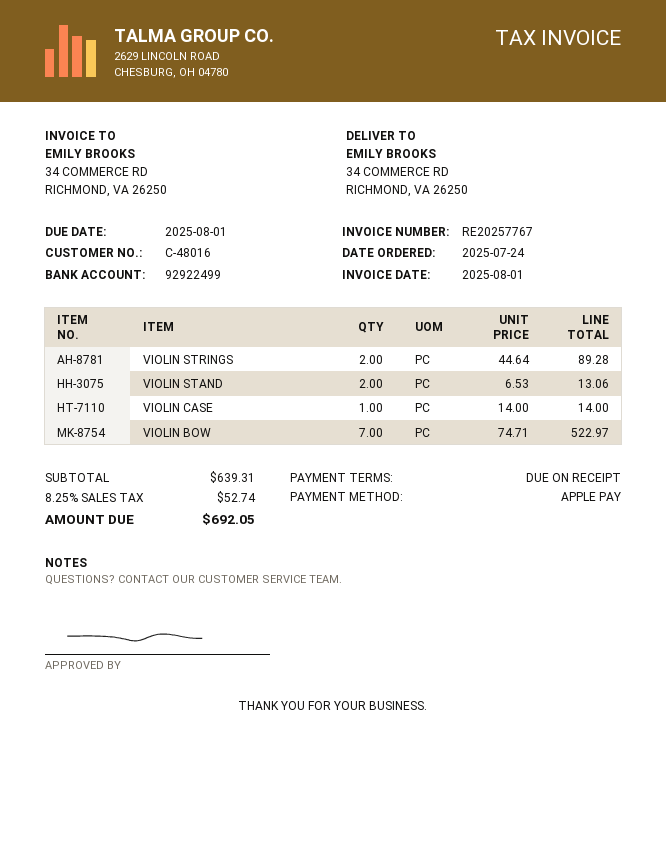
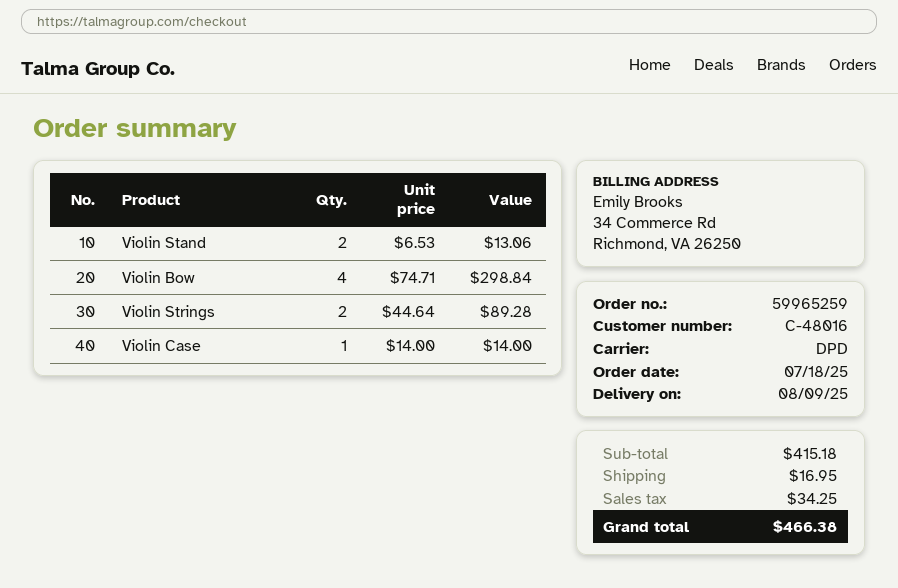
order date: 2025-07-24 -> 2025-07-18
VIOLIN BOW: 7 x 74.71 = 522.97 -> 4 x 74.71 = 298.84
subtotal: 639.31 -> 415.18
shipping: none -> 16.95
tax: 52.74 -> 34.25
total: 692.05 -> 466.38

